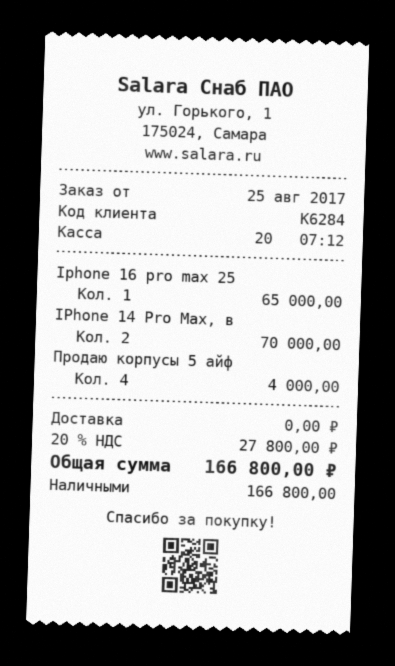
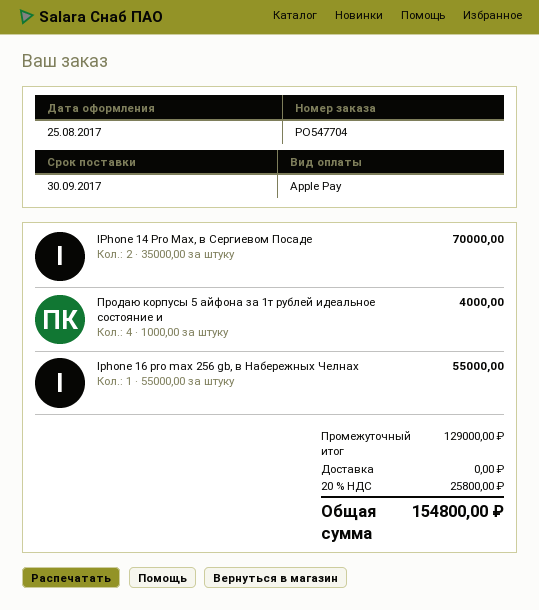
payment method: cash -> Apple Pay
Iphone 16 pro max 25: 1 for 65000.00 -> 1 for 55000.00
tax: 20% = 27800.00 -> 20% = 25800.00
total: 166800.00 -> 154800.00

